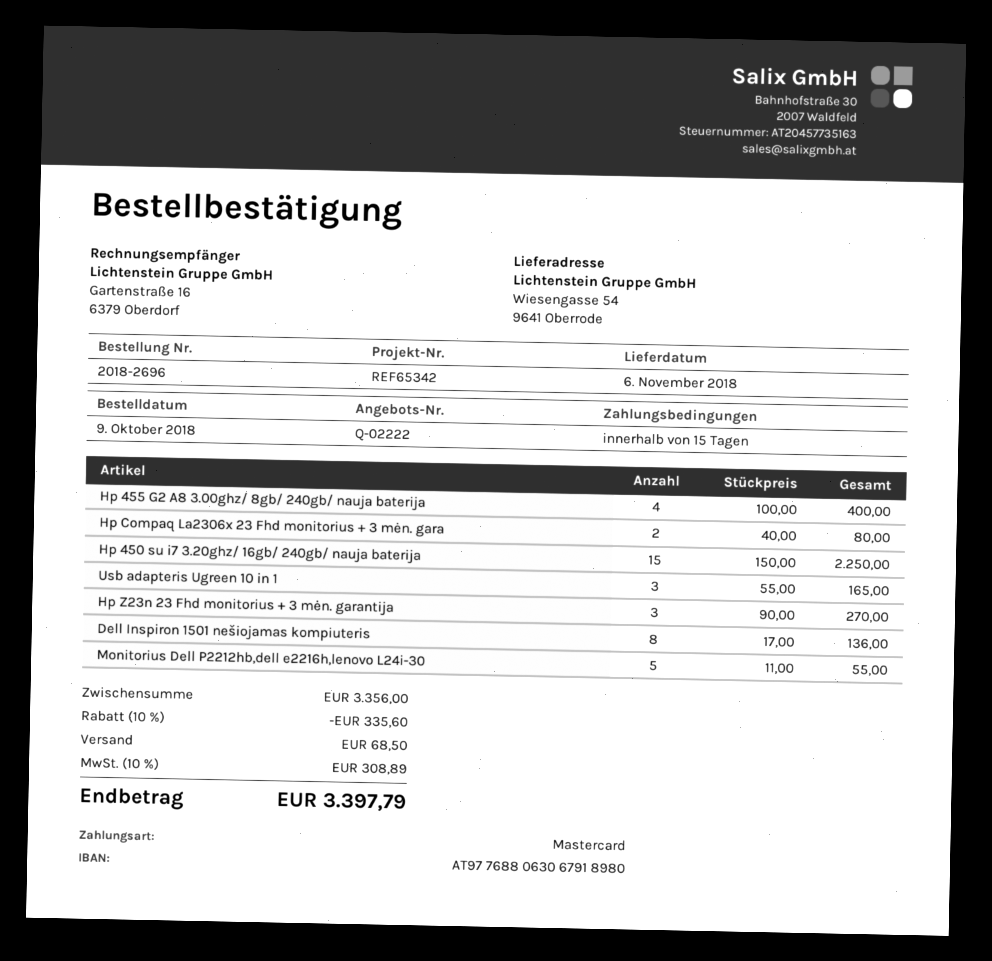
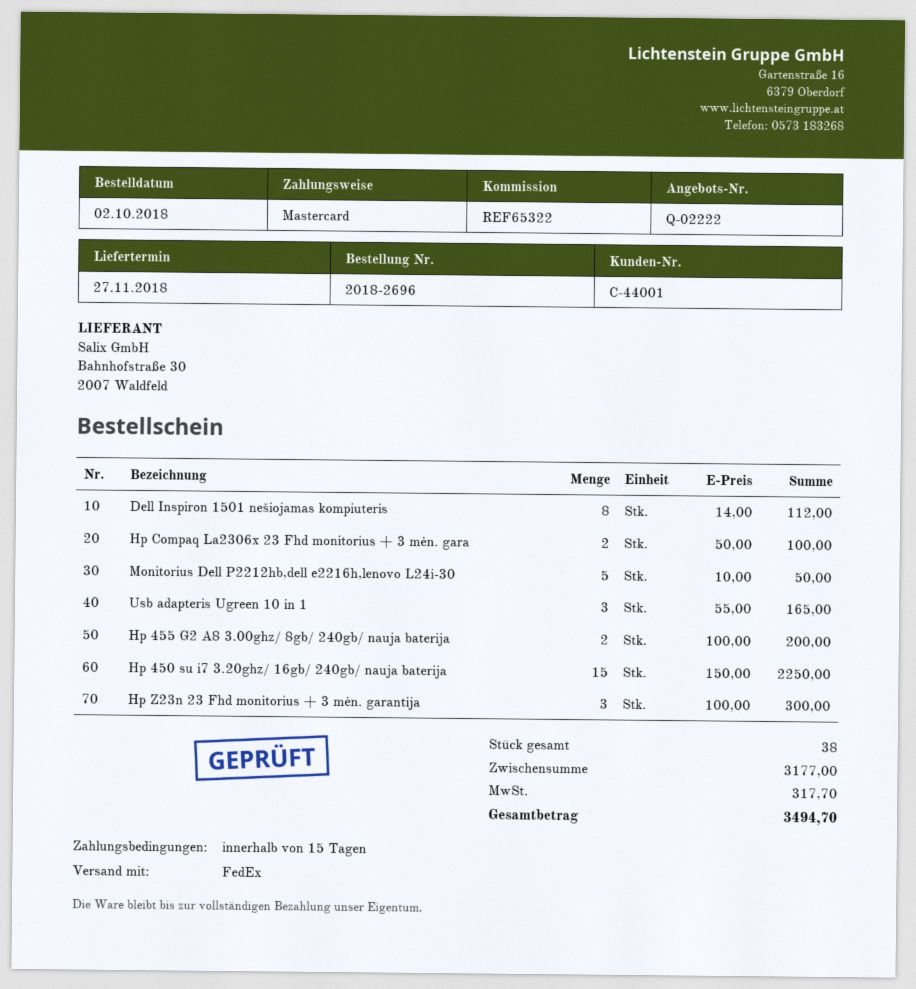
order date: 2018-10-09 -> 2018-10-02
delivery date: 2018-11-06 -> 2018-11-27
reference: REF65342 -> REF65322
Hp 455 G2 A8 3.00ghz/ 8gb/ 240gb/ nauja baterija: 4 x 100.00 = 400.00 -> 2 x 100.00 = 200.00
Hp Compaq La2306x 23 Fhd monitorius + 3 mėn. gara: 2 x 40.00 = 80.00 -> 2 x 50.00 = 100.00
Hp Z23n 23 Fhd monitorius + 3 mėn. garantija: 3 x 90.00 = 270.00 -> 3 x 100.00 = 300.00
Dell Inspiron 1501 nešiojamas kompiuteris: 8 x 17.00 = 136.00 -> 8 x 14.00 = 112.00
Monitorius Dell P2212hb,dell e2216h,lenovo L24i-30: 5 x 11.00 = 55.00 -> 5 x 10.00 = 50.00
subtotal: 3356.00 -> 3177.00
discount: 10% = 335.60 -> none
shipping: 68.50 -> none
tax: 308.89 -> 317.70
total: 3397.79 -> 3494.70

